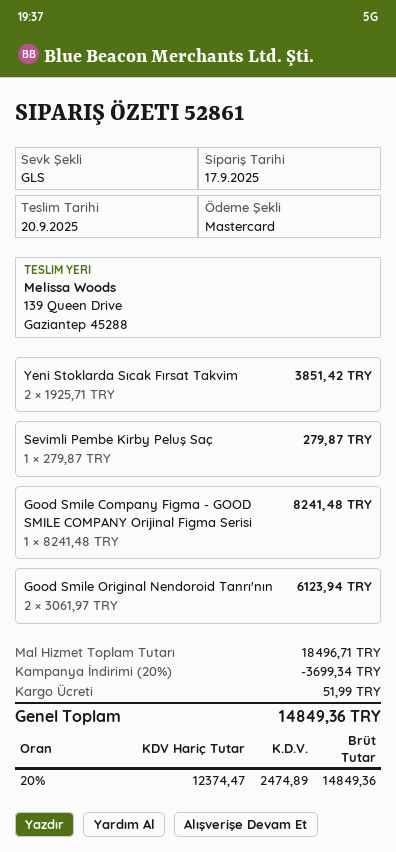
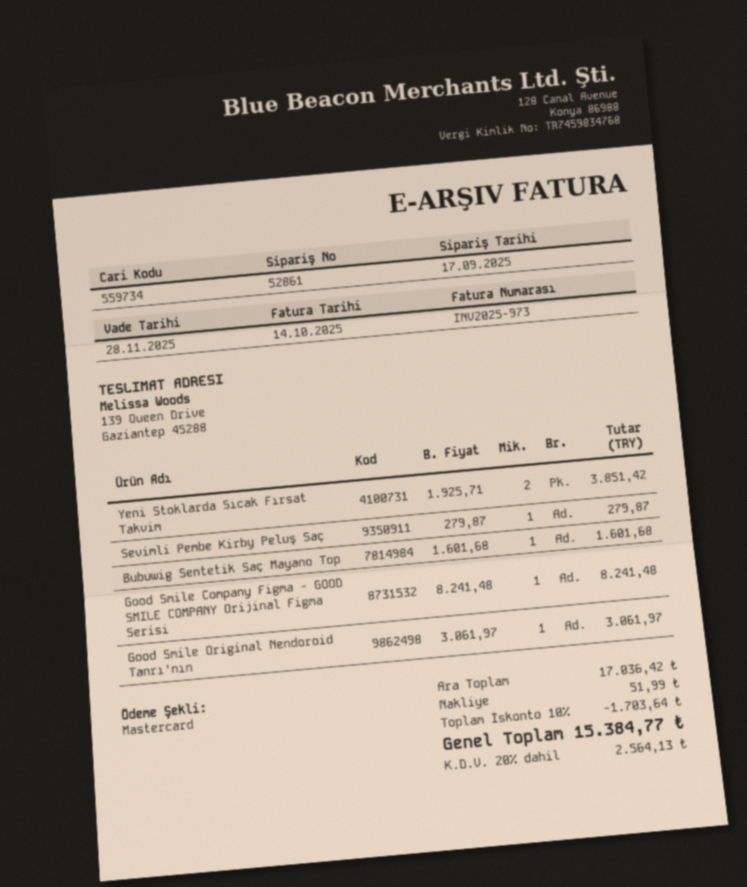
Good Smile Original Nendoroid Tanrı'nın: 2 x 3061.97 = 6123.94 -> 1 x 3061.97 = 3061.97
Bubuwig Sentetik Saç Mayano Top: none -> 1 x 1601.68 = 1601.68
subtotal: 18496.71 -> 17036.42
discount: 20% = 3699.34 -> 10% = 1703.64
tax: 20% = 2474.89 -> 20% = 2564.13
total: 14849.36 -> 15384.77

